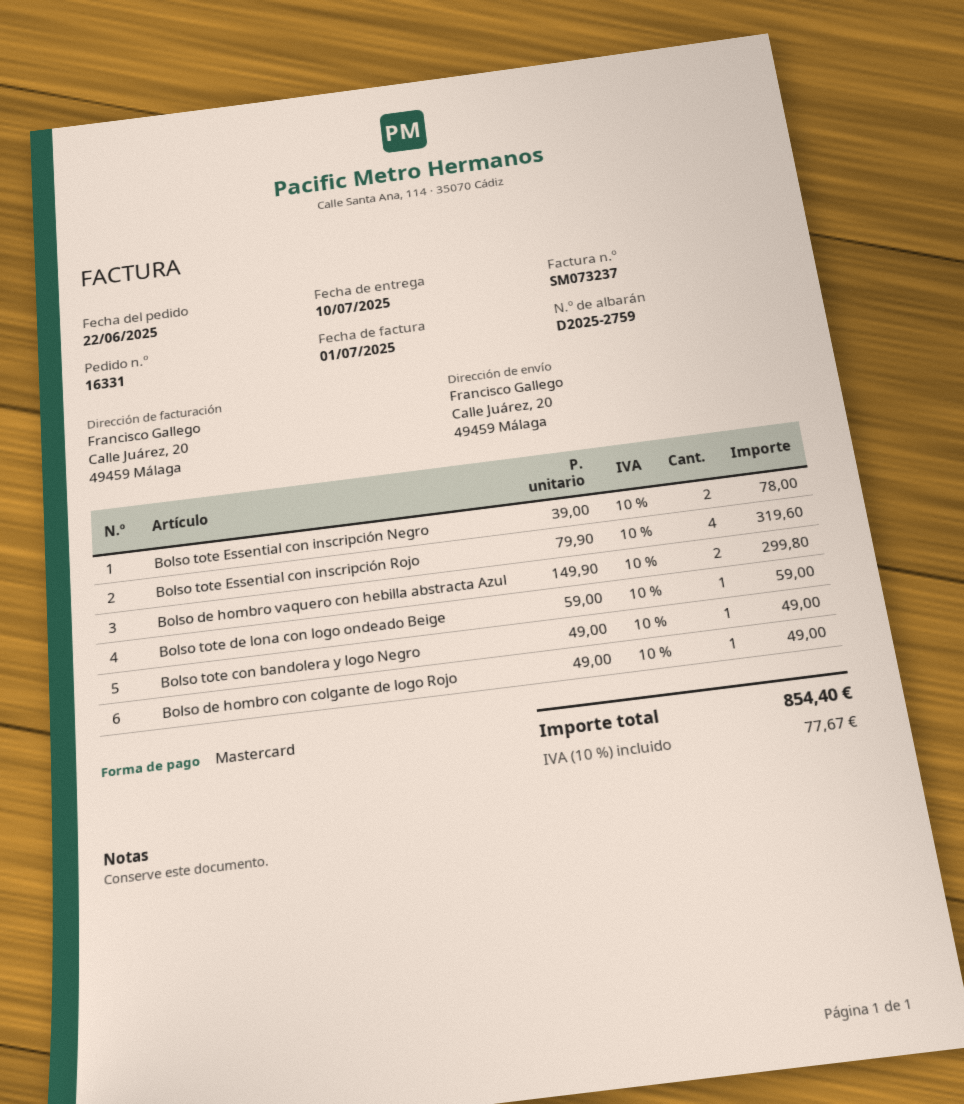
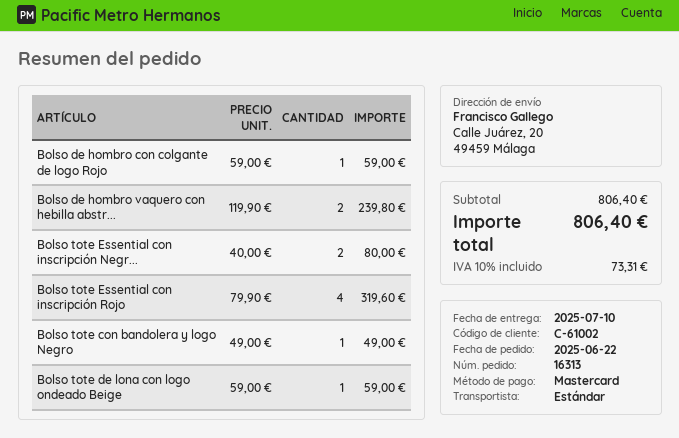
order number: 16331 -> 16313
Bolso tote Essential con inscripción Negro: 2 x 39.00 = 78.00 -> 2 x 40.00 = 80.00
Bolso de hombro vaquero con hebilla abstracta Azul: 2 x 149.90 = 299.80 -> 2 x 119.90 = 239.80
Bolso de hombro con colgante de logo Rojo: 1 x 49.00 = 49.00 -> 1 x 59.00 = 59.00
tax: 10% = 77.67 -> 10% = 73.31
total: 854.40 -> 806.40

